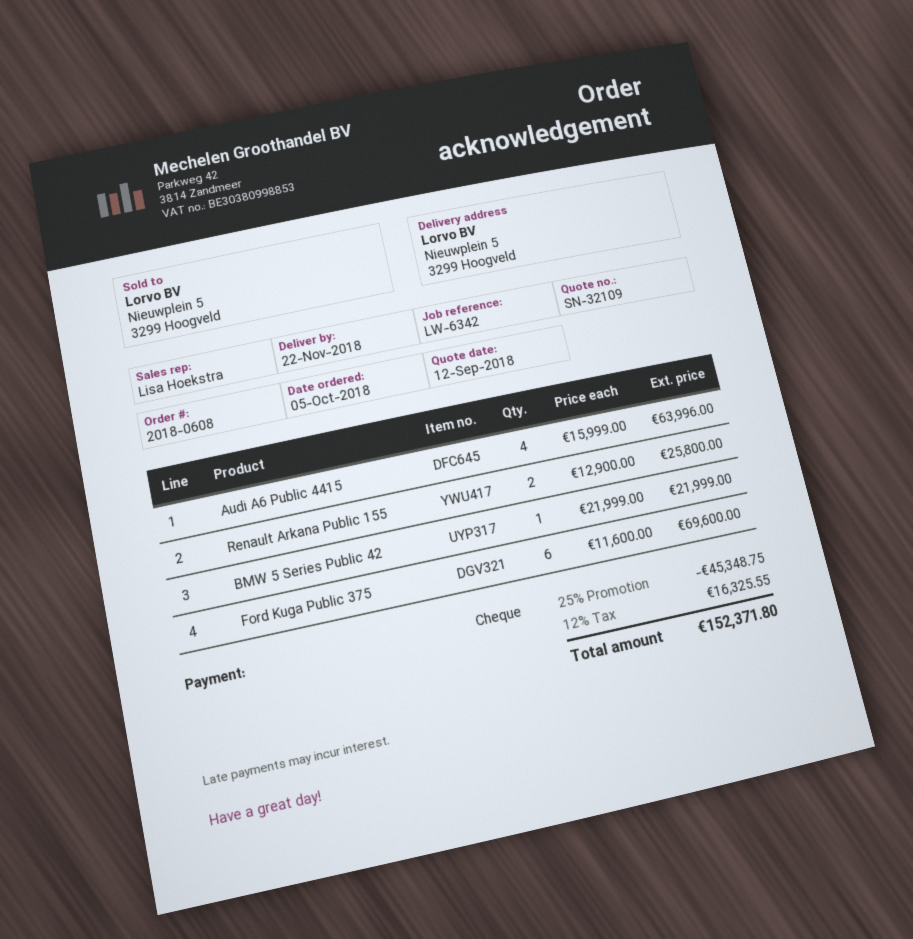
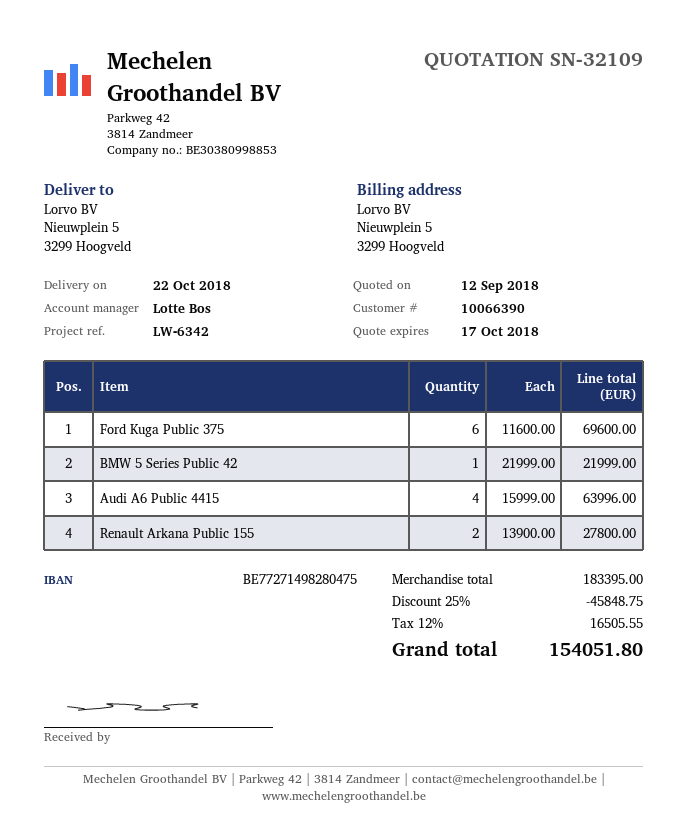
delivery date: 2018-11-22 -> 2018-10-22
sales rep: Lisa Hoekstra -> Lotte Bos
Renault Arkana Public 155: 2 x 12900.00 = 25800.00 -> 2 x 13900.00 = 27800.00
discount: 25% = 45348.75 -> 25% = 45848.75
tax: 12% = 16325.55 -> 12% = 16505.55
total: 152371.80 -> 154051.80

